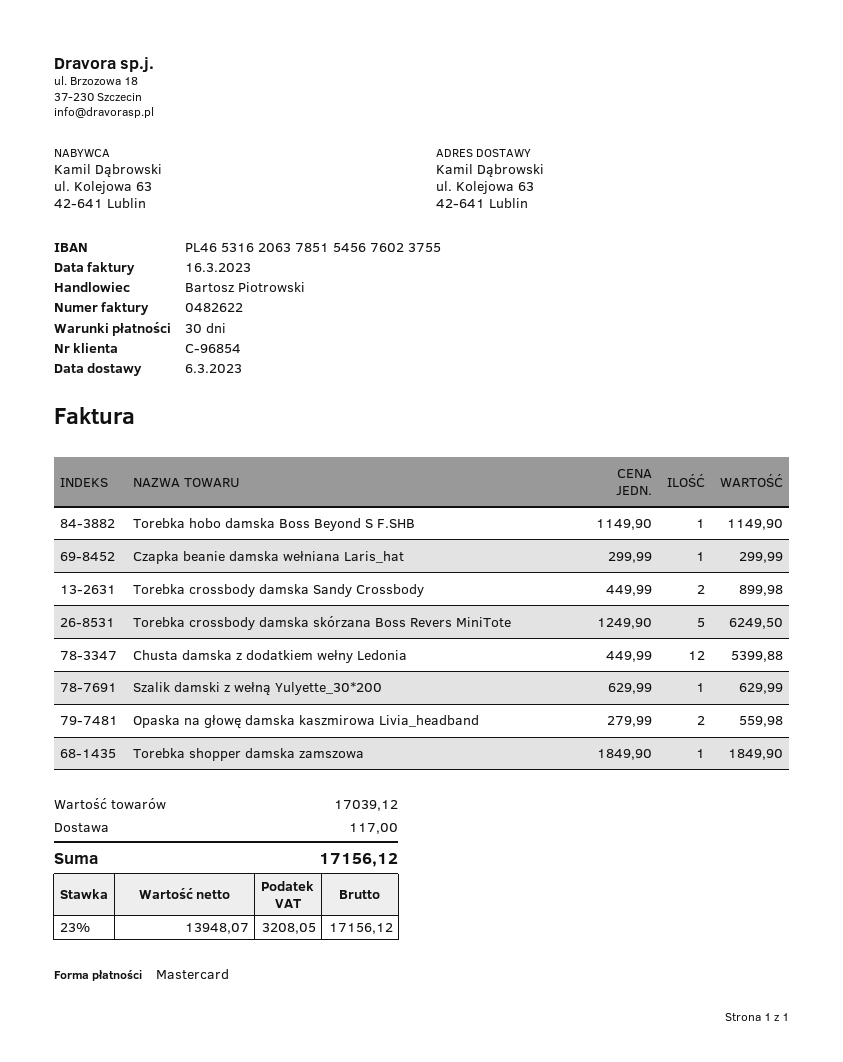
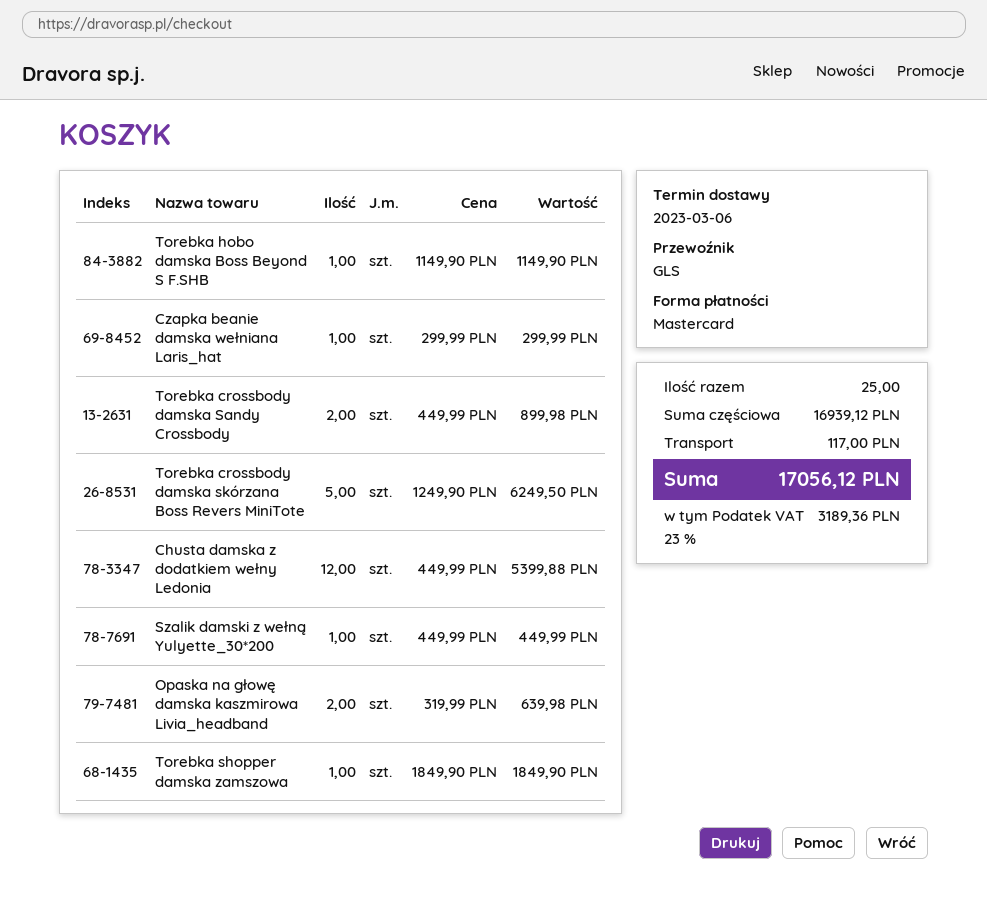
Szalik damski z wełną Yulyette_30*200: 1 x 629.99 = 629.99 -> 1 x 449.99 = 449.99
Opaska na głowę damska kaszmirowa Livia_headband: 2 x 279.99 = 559.98 -> 2 x 319.99 = 639.98
subtotal: 17039.12 -> 16939.12
tax: 23% = 3208.05 -> 23% = 3189.36
total: 17156.12 -> 17056.12

